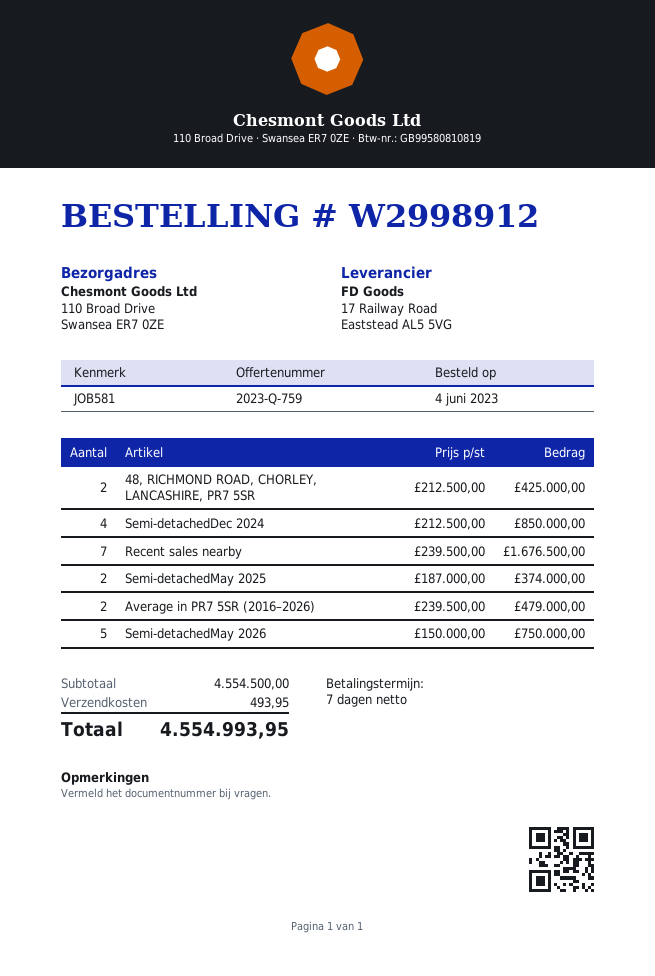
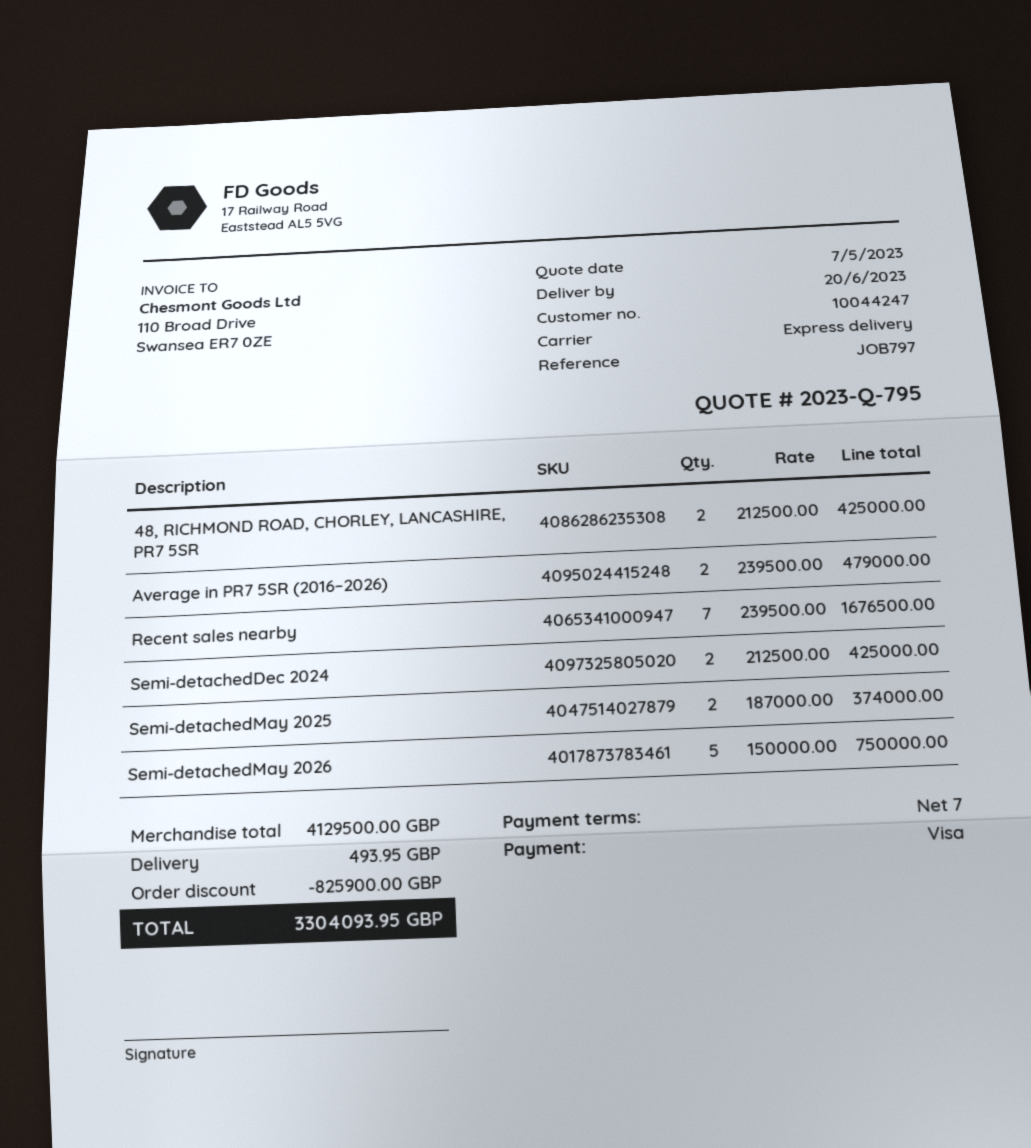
quote number: 2023-Q-759 -> 2023-Q-795
reference: JOB581 -> JOB797
Semi-detachedDec 2024: 4 x 212500.00 = 850000.00 -> 2 x 212500.00 = 425000.00
subtotal: 4554500.00 -> 4129500.00
discount: none -> 825900.00
total: 4554993.95 -> 3304093.95

